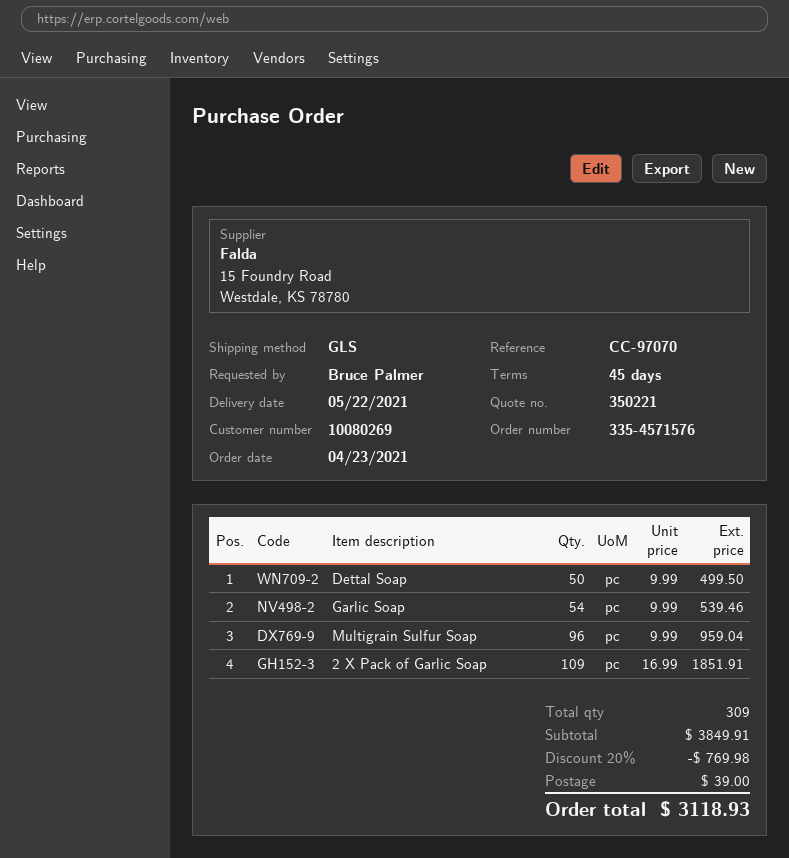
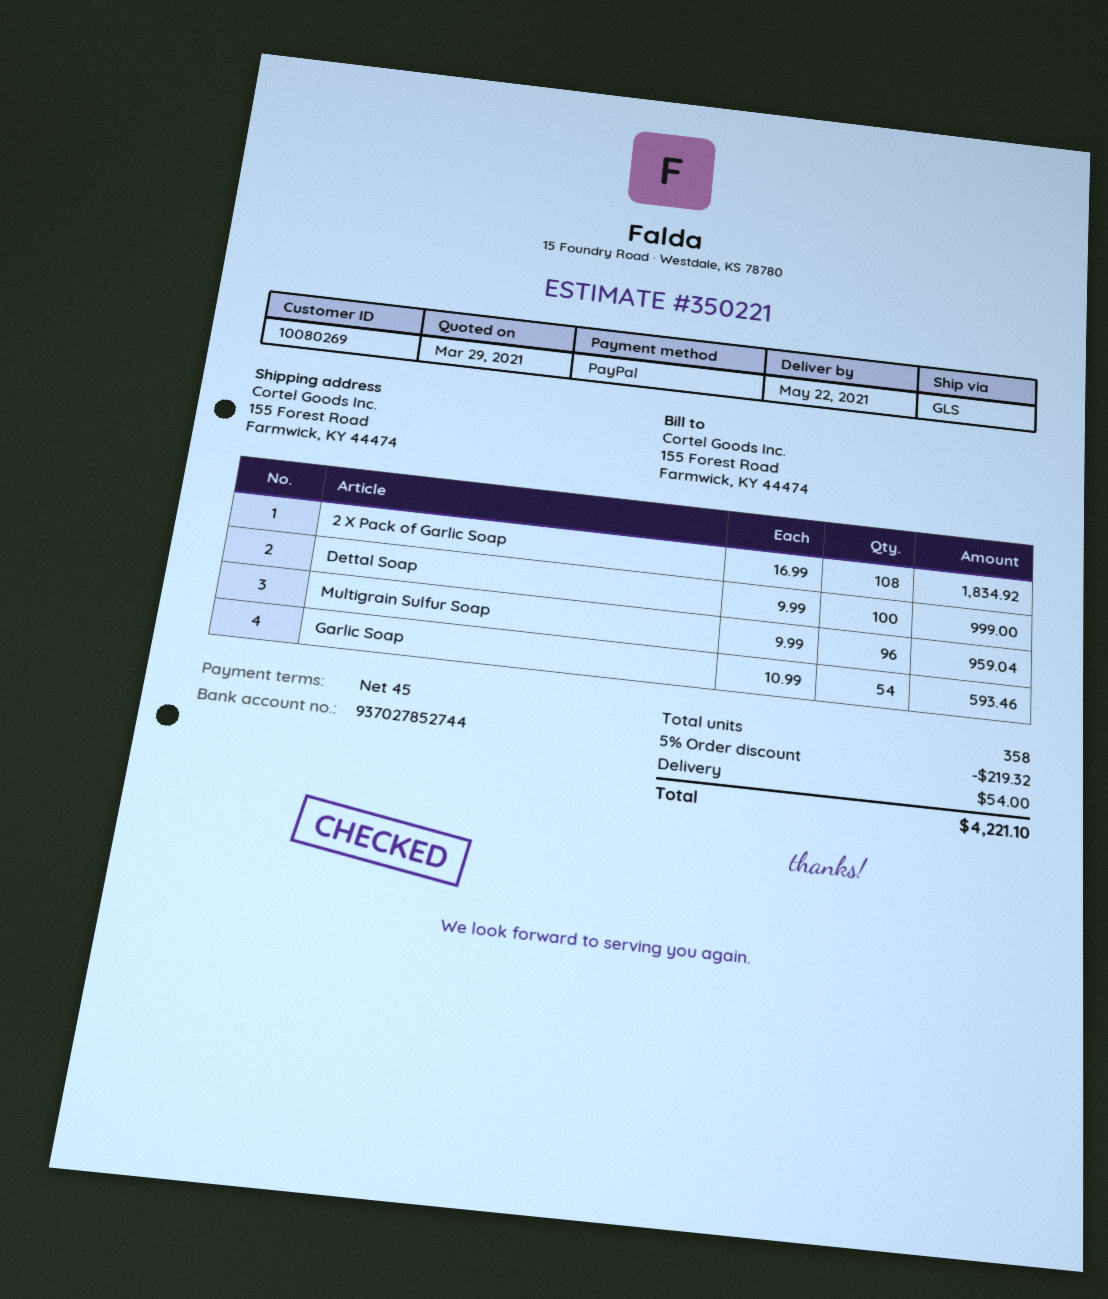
Dettal Soap: 50 x 9.99 = 499.50 -> 100 x 9.99 = 999.00
Garlic Soap: 54 x 9.99 = 539.46 -> 54 x 10.99 = 593.46
2 X Pack of Garlic Soap: 109 x 16.99 = 1851.91 -> 108 x 16.99 = 1834.92
total quantity: 309 -> 358
discount: 20% = 769.98 -> 5% = 219.32
shipping: 39.00 -> 54.00
total: 3118.93 -> 4221.10

